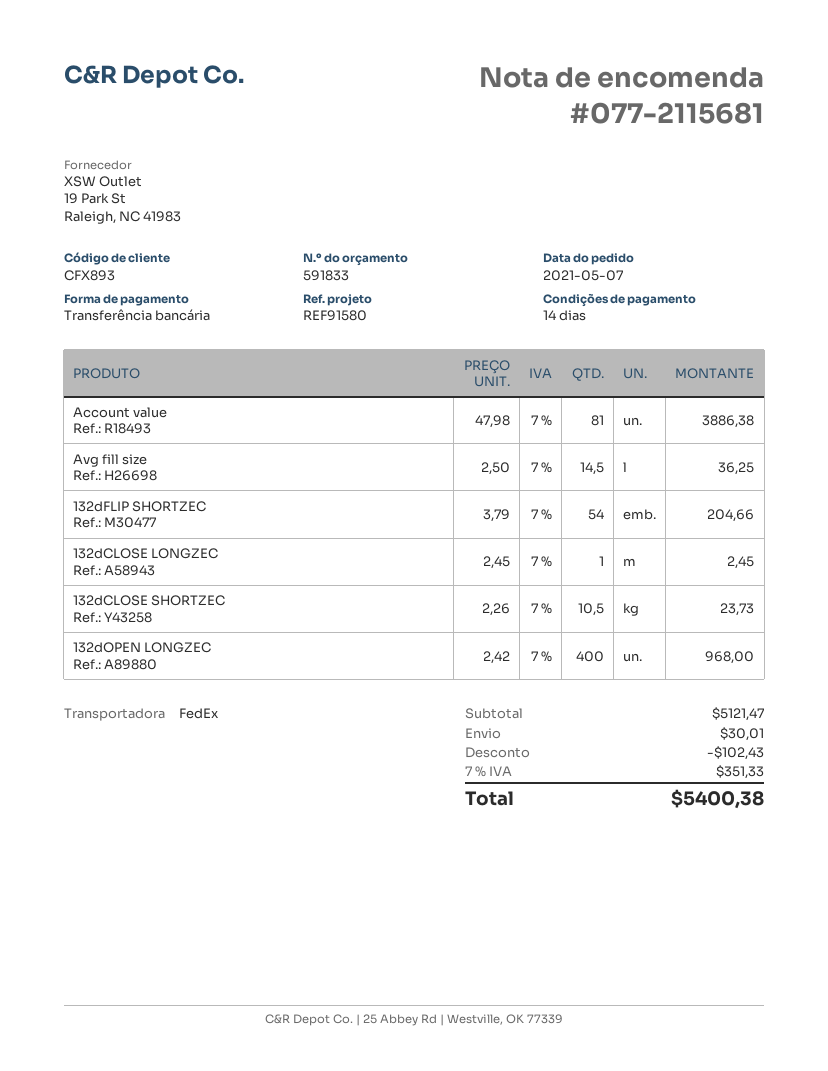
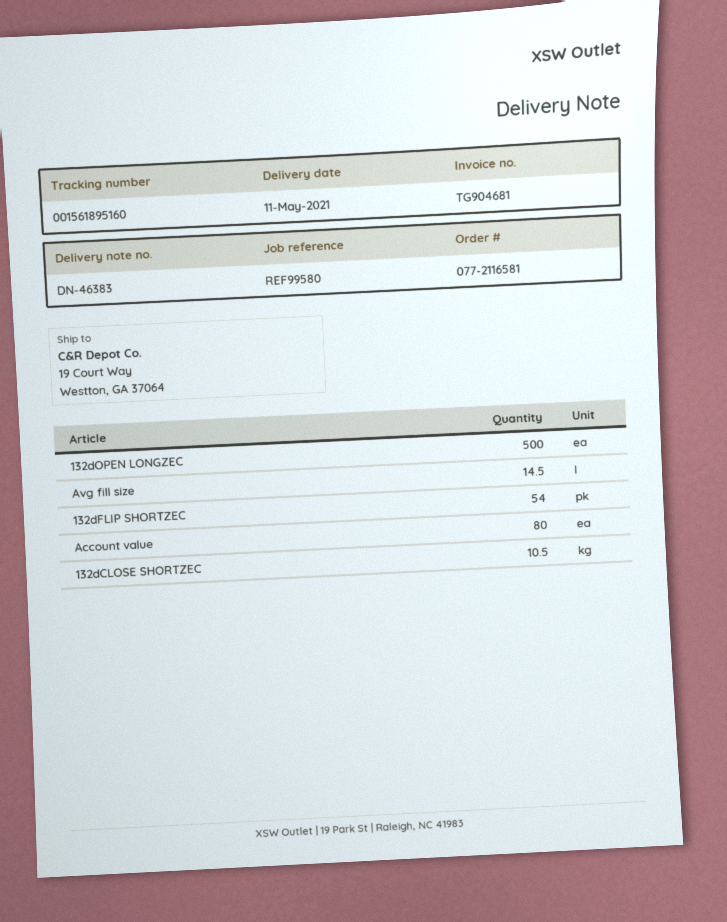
order number: 077-2115681 -> 077-2116581
reference: REF91580 -> REF99580
Account value: 81 -> 80
132dCLOSE LONGZEC: 1 -> none
132dOPEN LONGZEC: 400 -> 500

